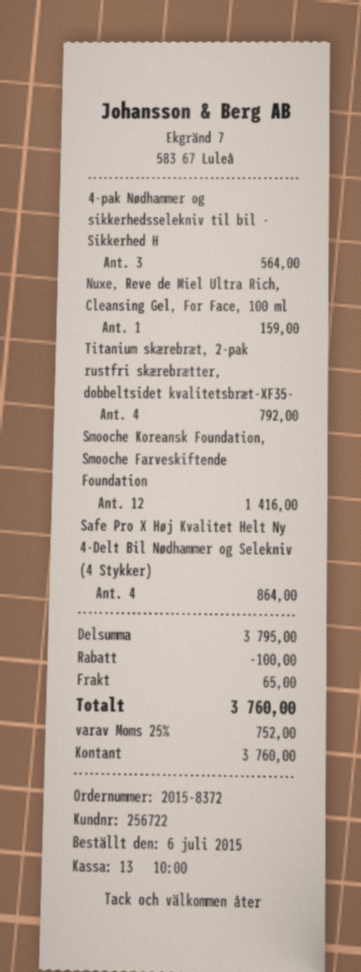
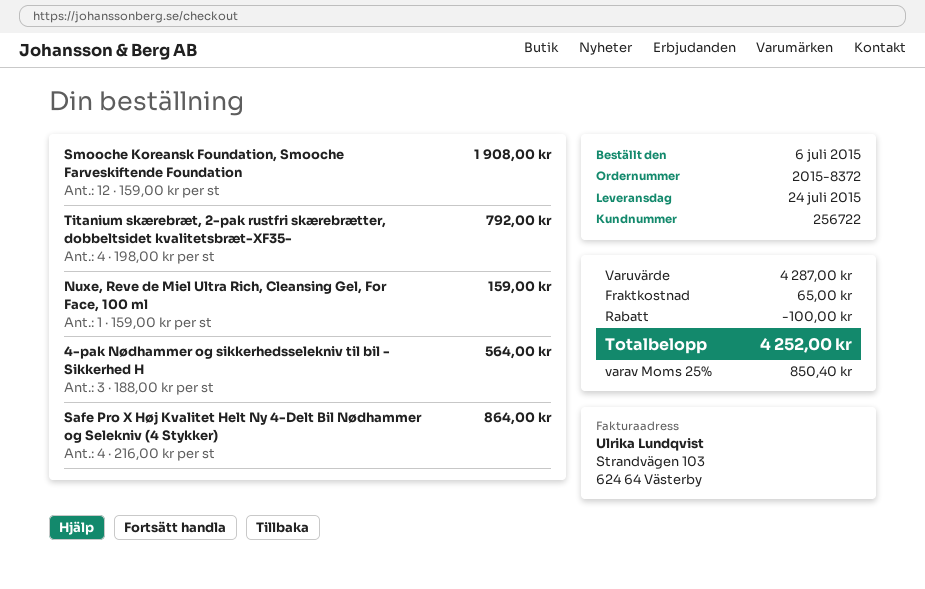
Smooche Koreansk Foundation, Smooche Farveskiftende Foundation: 12 for 1416.00 -> 12 for 1908.00
subtotal: 3795.00 -> 4287.00
tax: 25% = 752.00 -> 25% = 850.40
total: 3760.00 -> 4252.00

